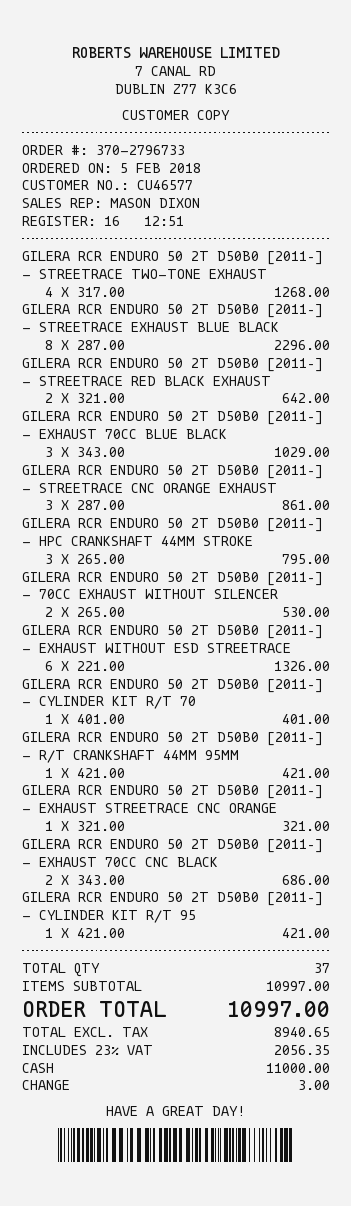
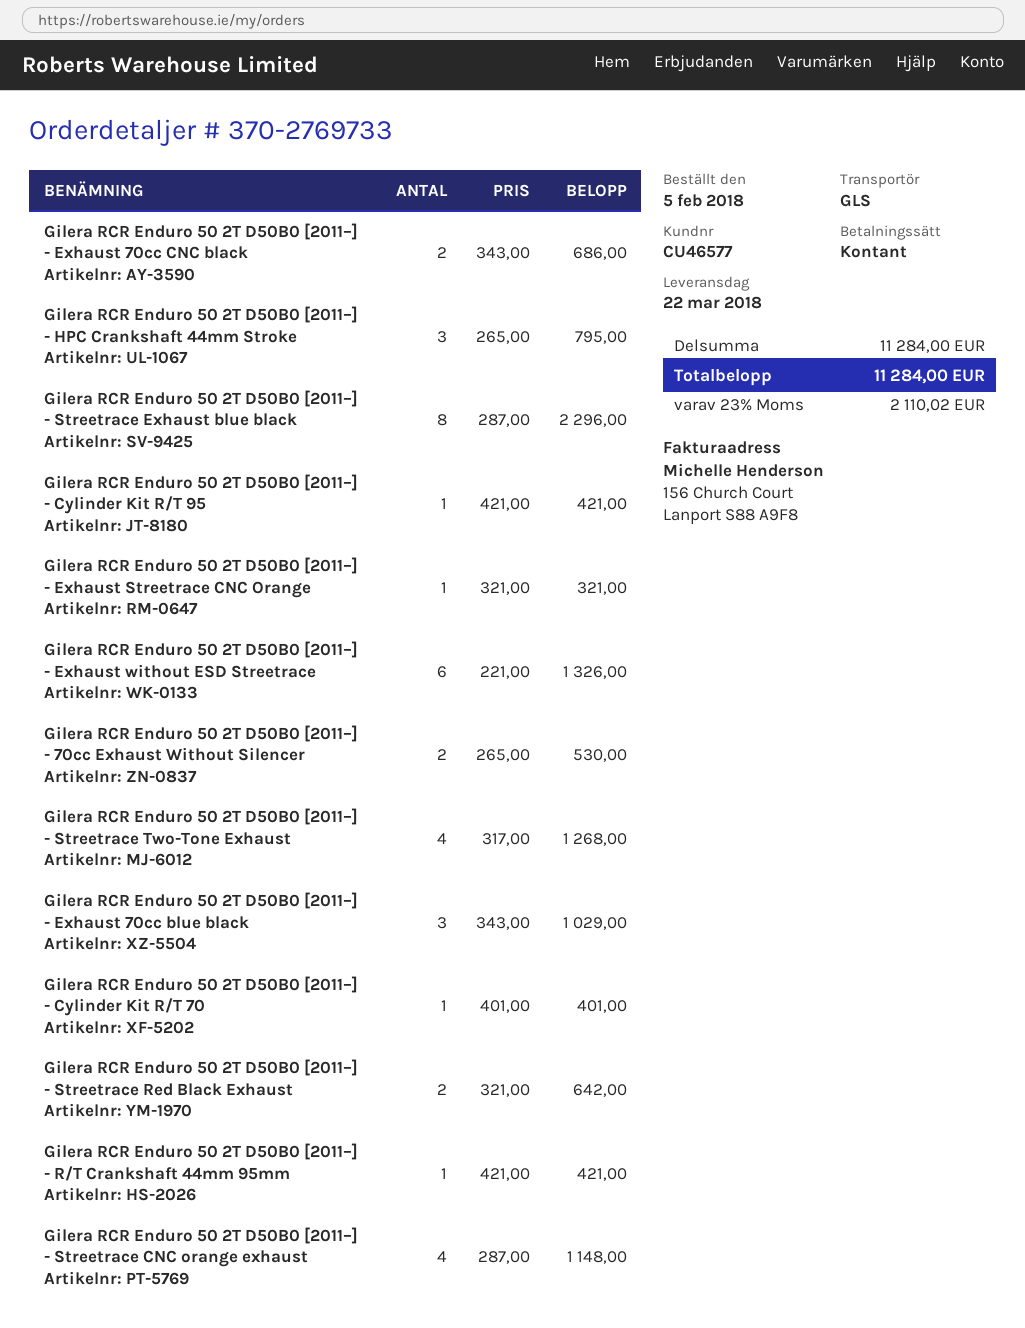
order number: 370-2796733 -> 370-2769733
GILERA RCR ENDURO 50 2T D50B0 [2011–] - STREETRACE CNC ORANGE EXHAUST: 3 x 287.00 = 861.00 -> 4 x 287.00 = 1148.00
subtotal: 10997.00 -> 11284.00
tax: 23% = 2056.35 -> 23% = 2110.02
total: 10997.00 -> 11284.00

